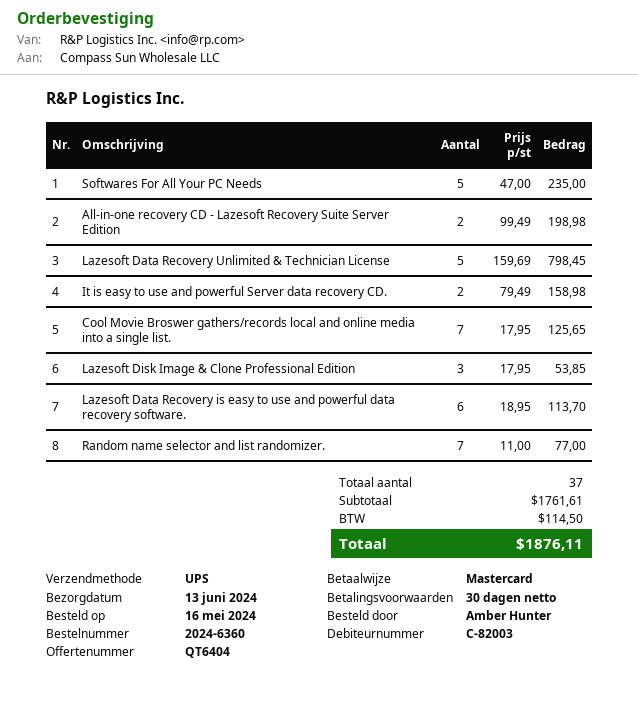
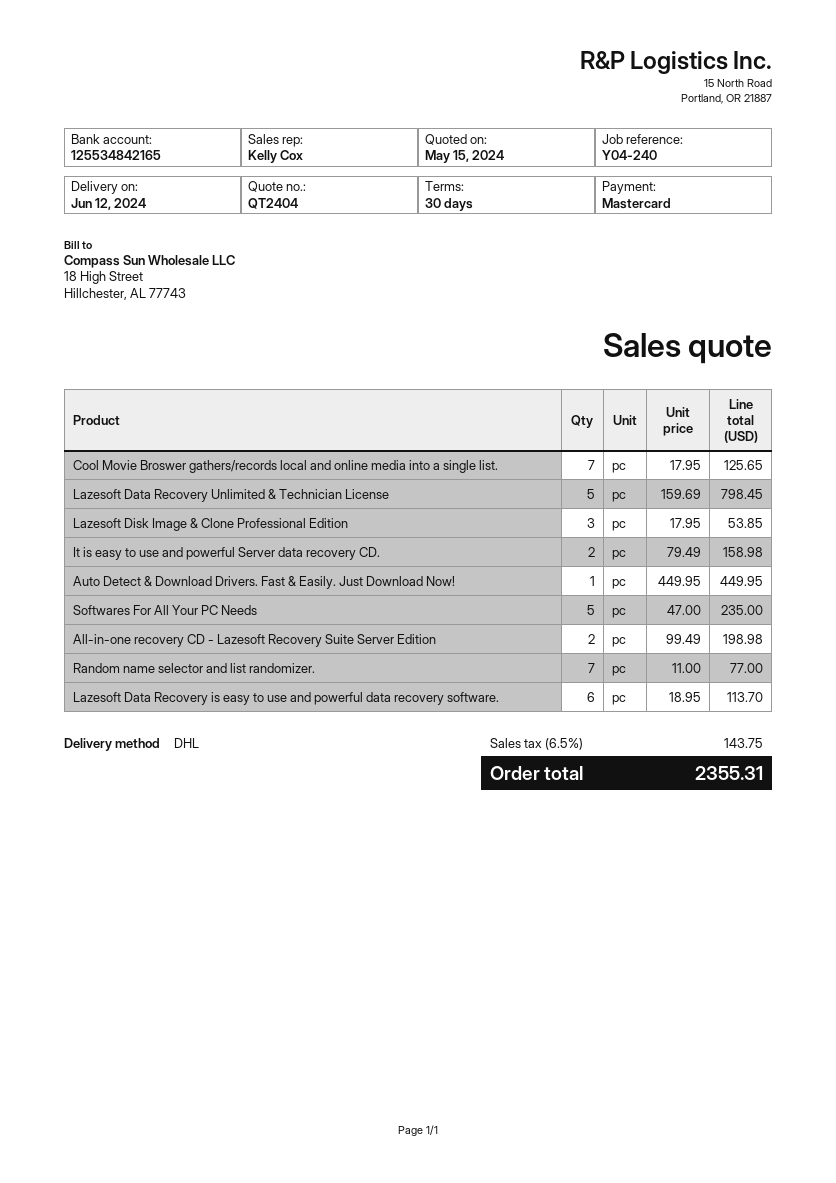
quote number: QT6404 -> QT2404
delivery date: 2024-06-13 -> 2024-06-12
shipping method: UPS -> DHL
Auto Detect & Download Drivers. Fast & Easily. Just Download Now!: none -> 1 x 449.95 = 449.95
tax: 114.50 -> 143.75
total: 1876.11 -> 2355.31

